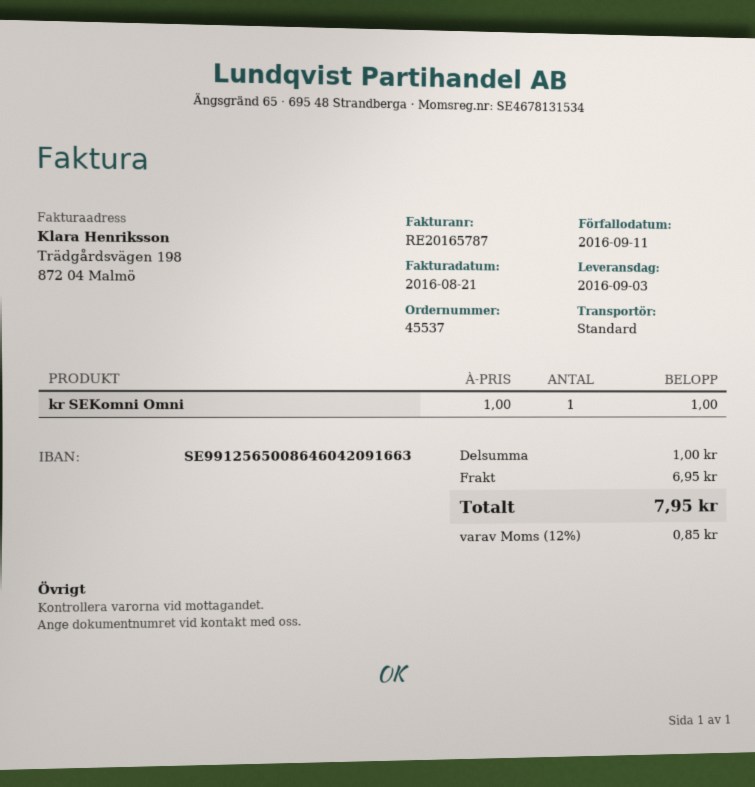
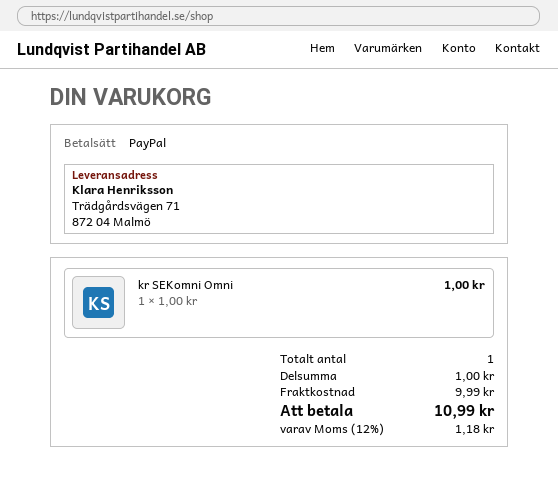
shipping: 6.95 -> 9.99
tax: 12% = 0.85 -> 12% = 1.18
total: 7.95 -> 10.99

